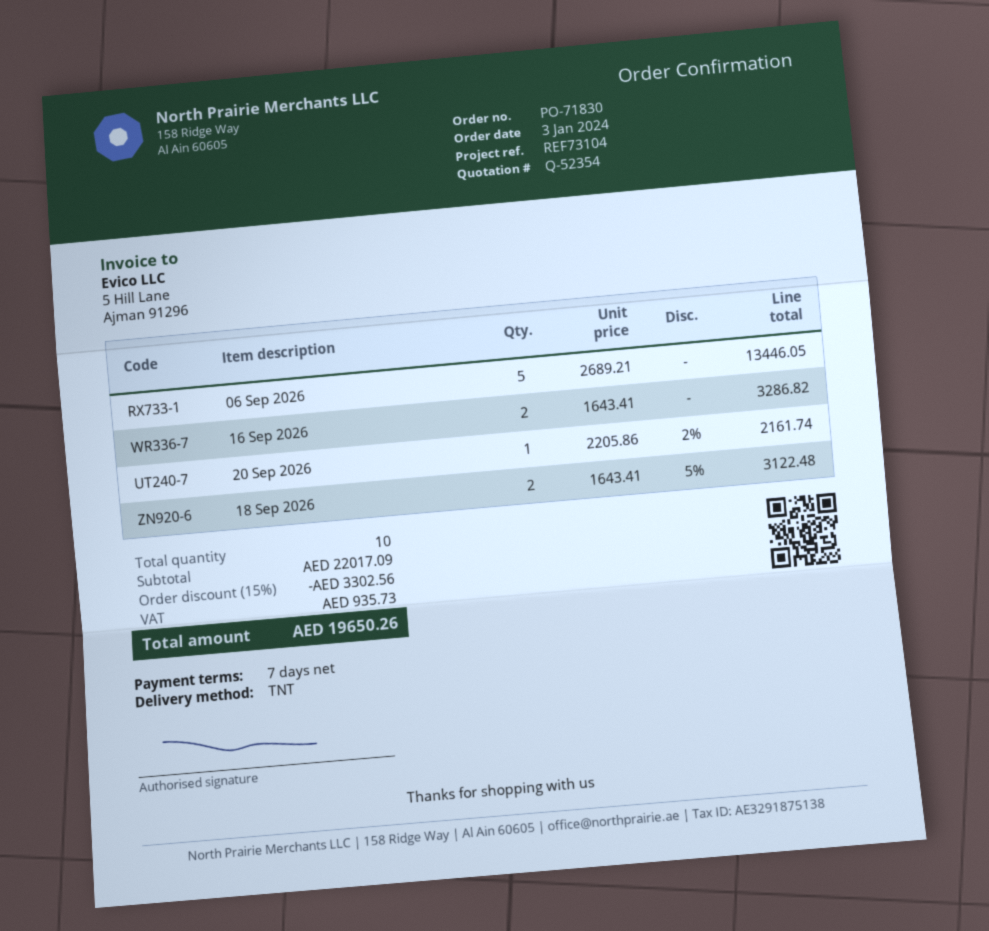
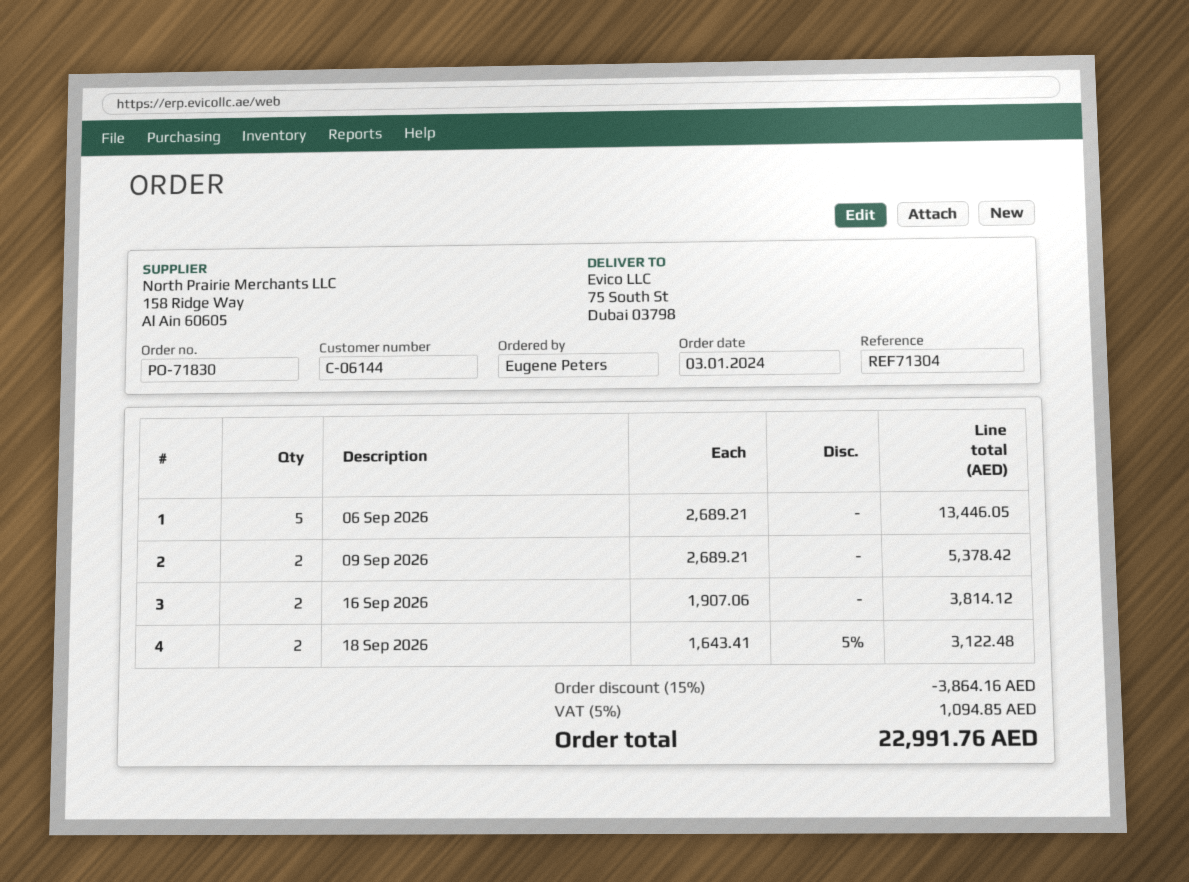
reference: REF73104 -> REF71304
16 Sep 2026: 2 x 1643.41 = 3286.82 -> 2 x 1907.06 = 3814.12
20 Sep 2026: 1 x 2205.86 - 2% = 2161.74 -> none
09 Sep 2026: none -> 2 x 2689.21 = 5378.42
discount: 15% = 3302.56 -> 15% = 3864.16
tax: 935.73 -> 1094.85
total: 19650.26 -> 22991.76

